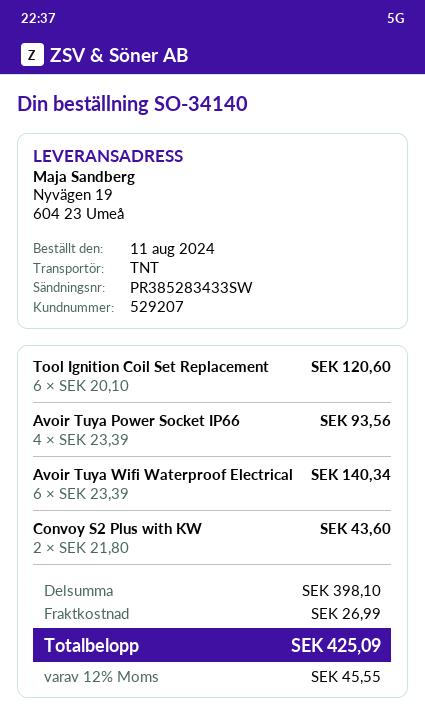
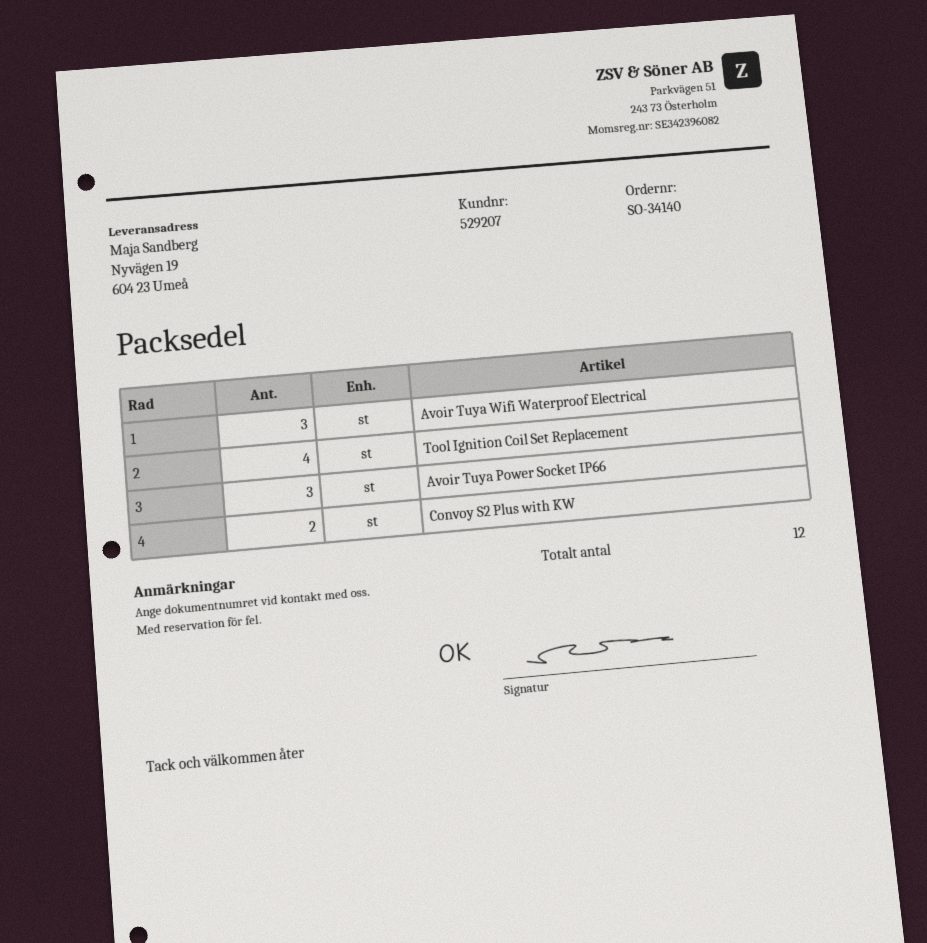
Tool Ignition Coil Set Replacement: 6 -> 4
Avoir Tuya Power Socket IP66: 4 -> 3
Avoir Tuya Wifi Waterproof Electrical: 6 -> 3

